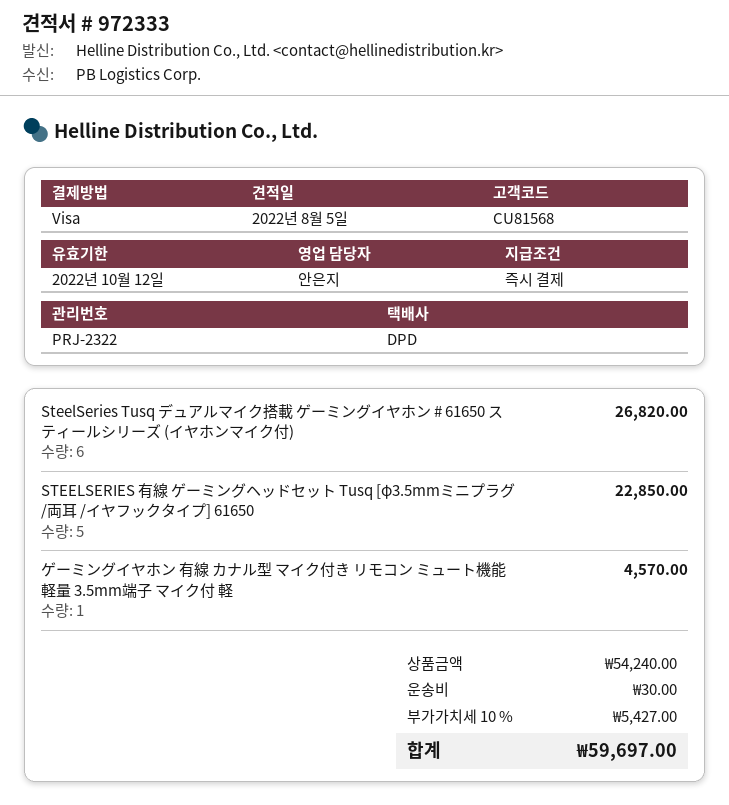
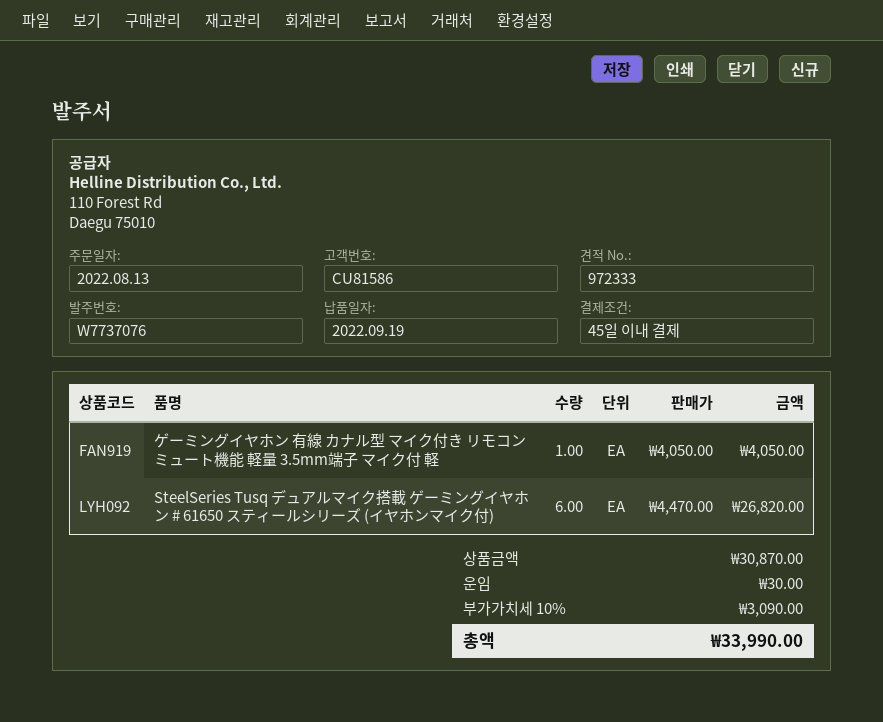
payment terms: on receipt -> 45 days
customer number: CU81568 -> CU81586
STEELSERIES 有線 ゲーミングヘッドセット Tusq [φ3.5mmミニプラグ /両耳 /イヤフックタイプ] 61650: 5 for 22850.00 -> none
ゲーミングイヤホン 有線 カナル型 マイク付き リモコン ミュート機能 軽量 3.5mm端子 マイク付 軽: 1 for 4570.00 -> 1 for 4050.00
subtotal: 54240.00 -> 30870.00
tax: 10% = 5427.00 -> 10% = 3090.00
total: 59697.00 -> 33990.00

